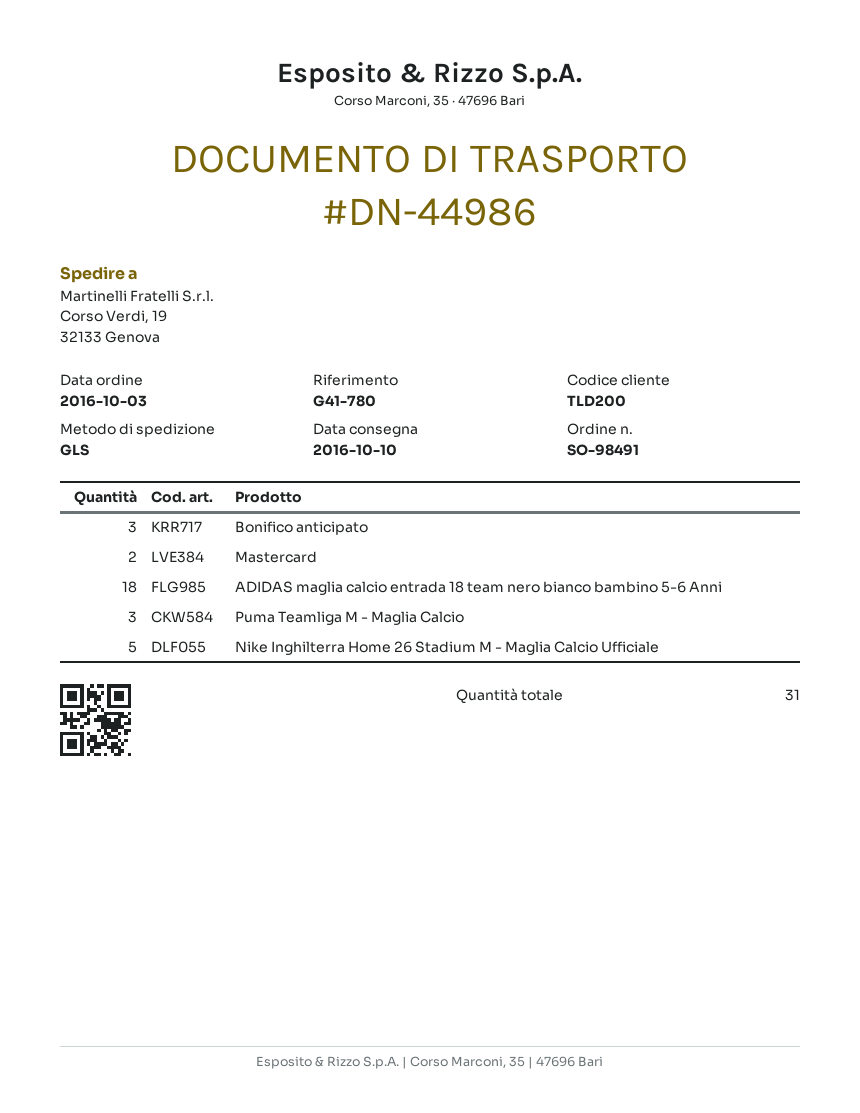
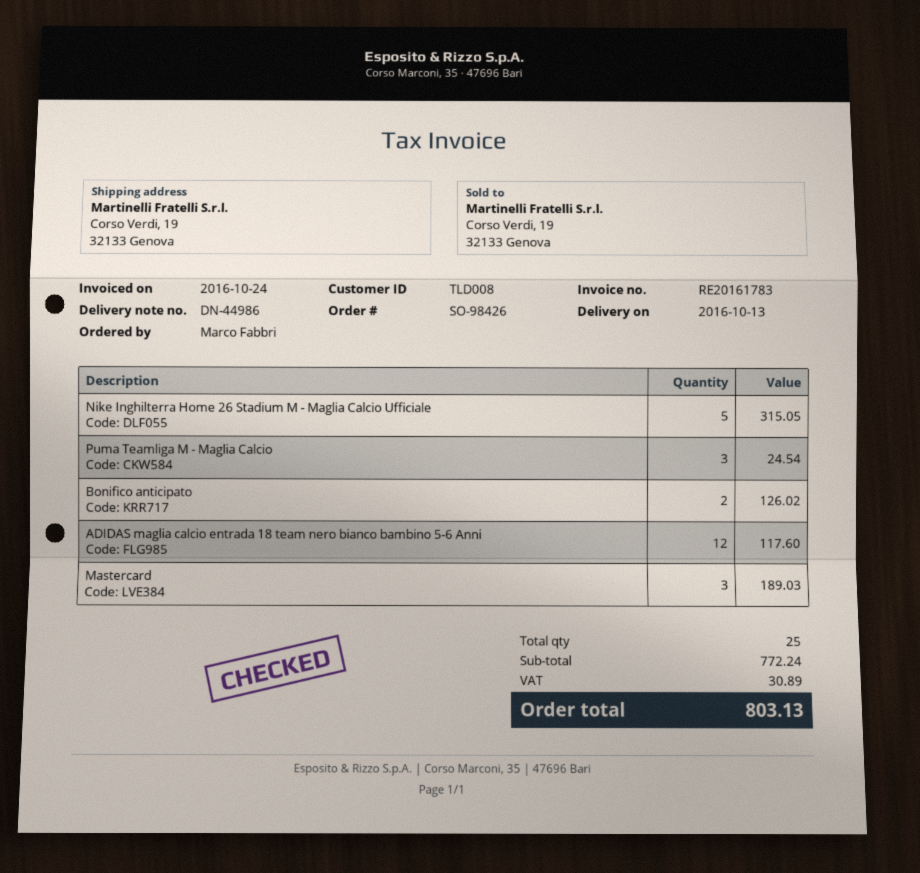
order number: SO-98491 -> SO-98426
delivery date: 2016-10-10 -> 2016-10-13
customer number: TLD200 -> TLD008
Bonifico anticipato: 3 -> 2
Mastercard: 2 -> 3
ADIDAS maglia calcio entrada 18 team nero bianco bambino 5-6 Anni: 18 -> 12
total quantity: 31 -> 25

